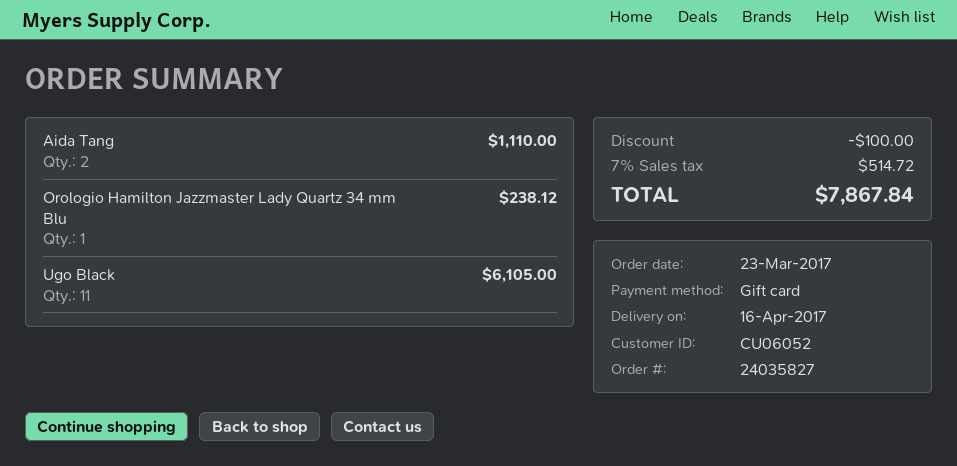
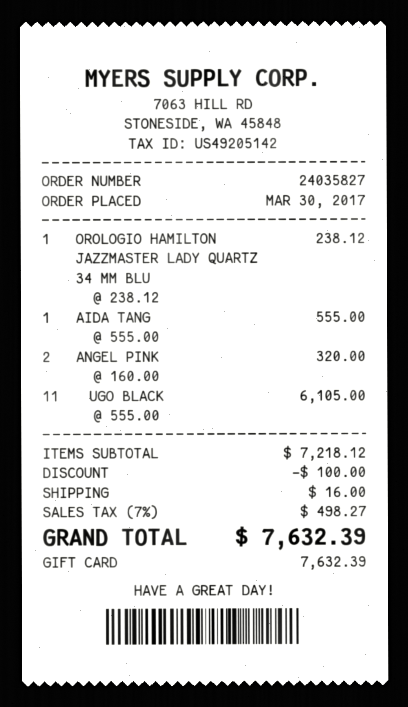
order date: 2017-03-23 -> 2017-03-30
Aida Tang: 2 for 1110.00 -> 1 for 555.00
ANGEL PINK: none -> 2 for 320.00
shipping: none -> 16.00
tax: 7% = 514.72 -> 7% = 498.27
total: 7867.84 -> 7632.39

